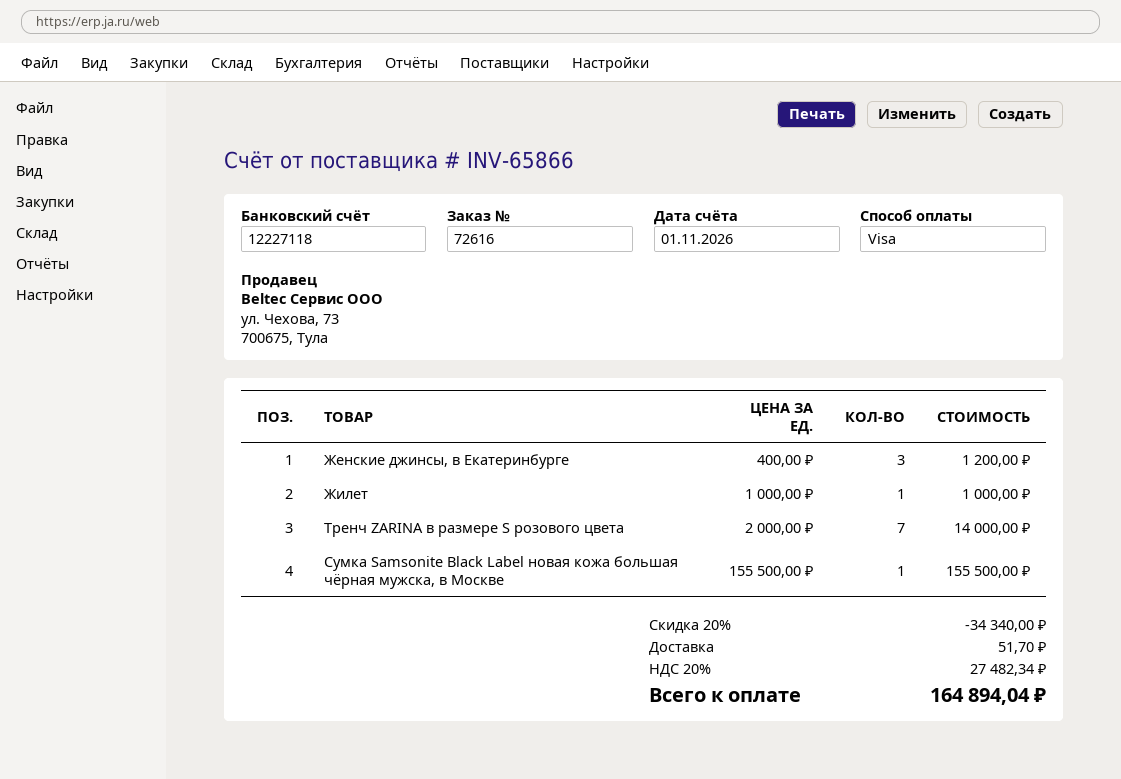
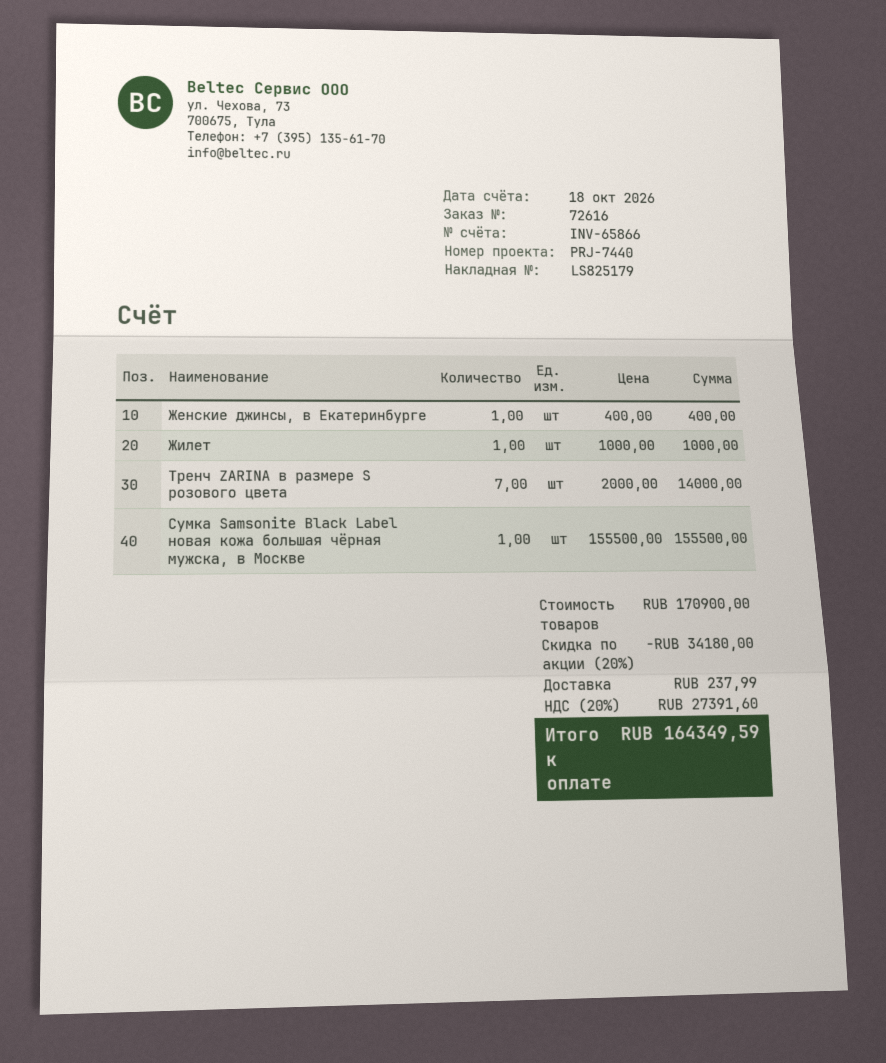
invoice date: 2026-11-01 -> 2026-10-18
Женские джинсы, в Екатеринбурге: 3 x 400.00 = 1200.00 -> 1 x 400.00 = 400.00
discount: 20% = 34340.00 -> 20% = 34180.00
shipping: 51.70 -> 237.99
tax: 20% = 27482.34 -> 20% = 27391.60
total: 164894.04 -> 164349.59

